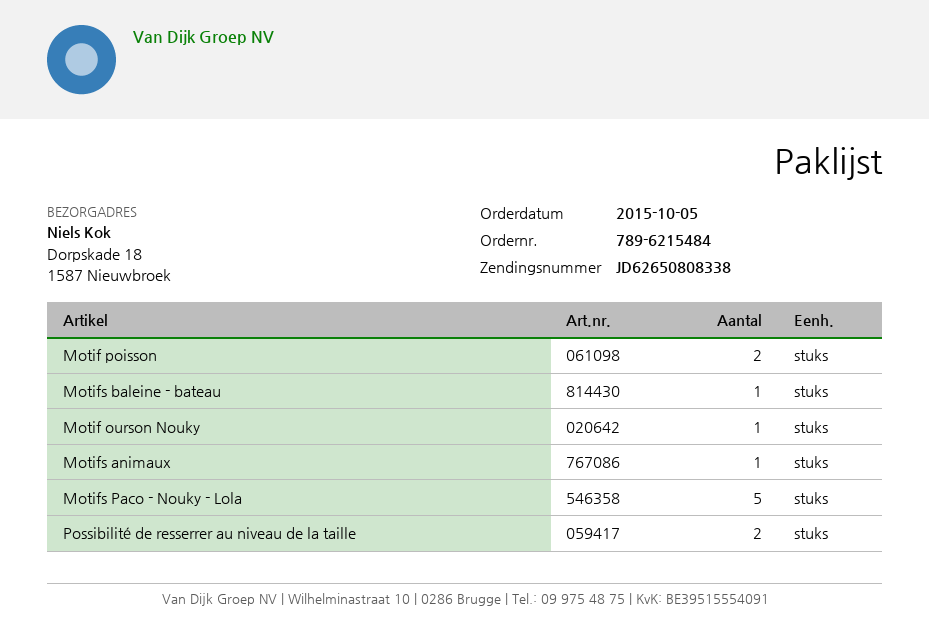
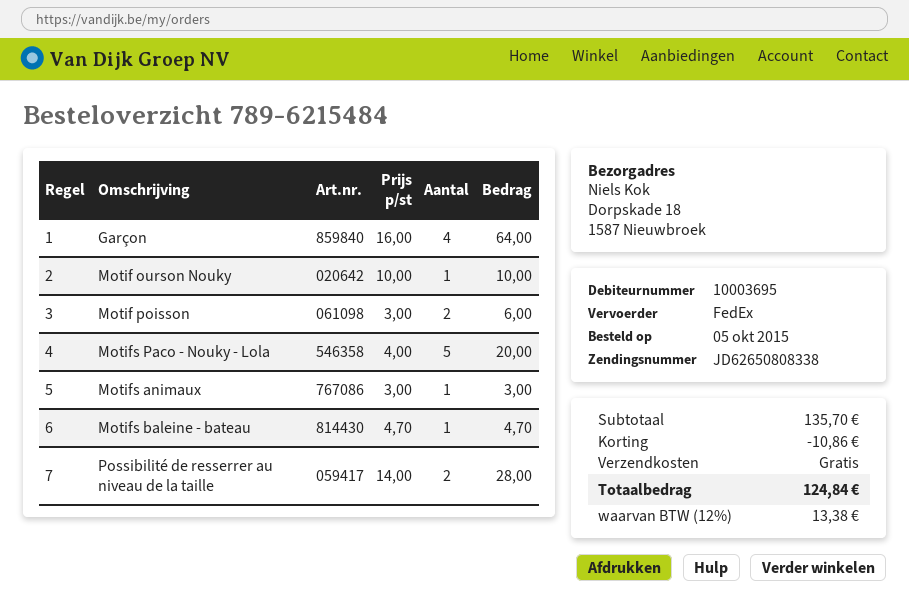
Garçon: none -> 4

